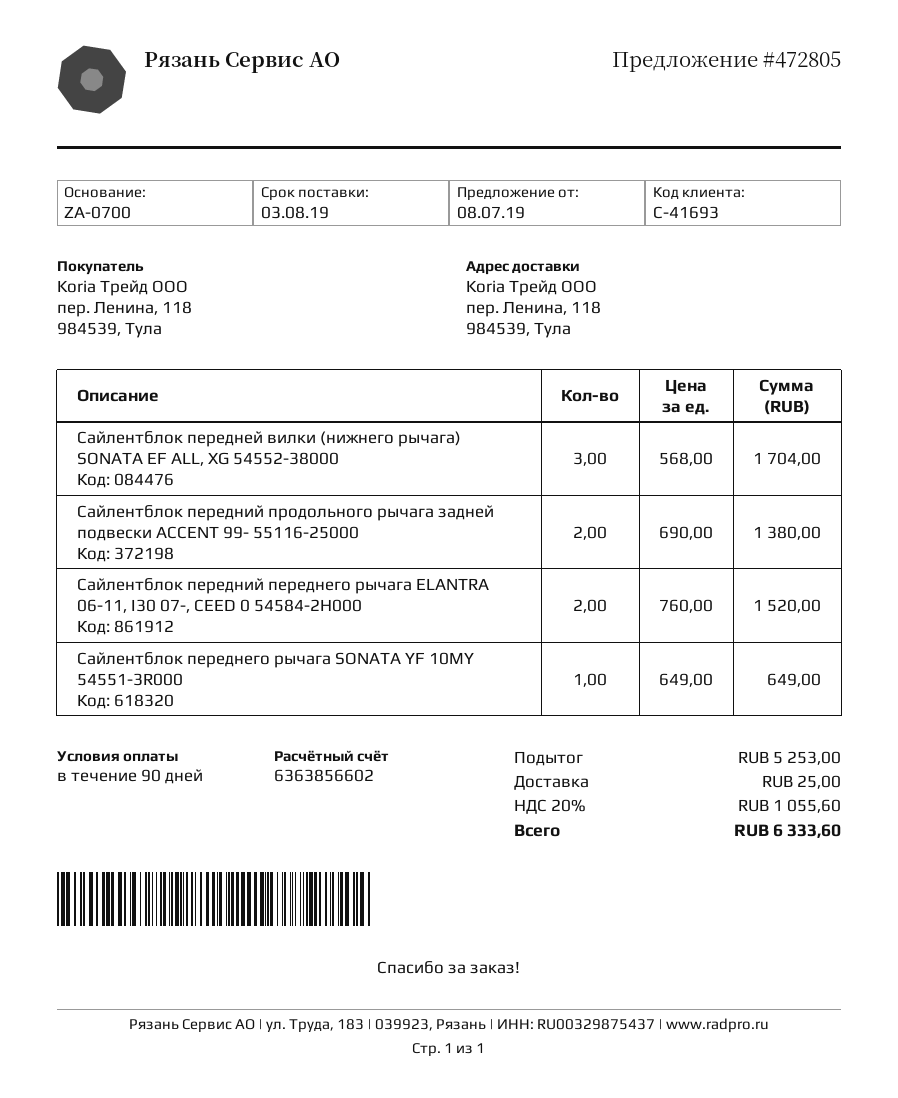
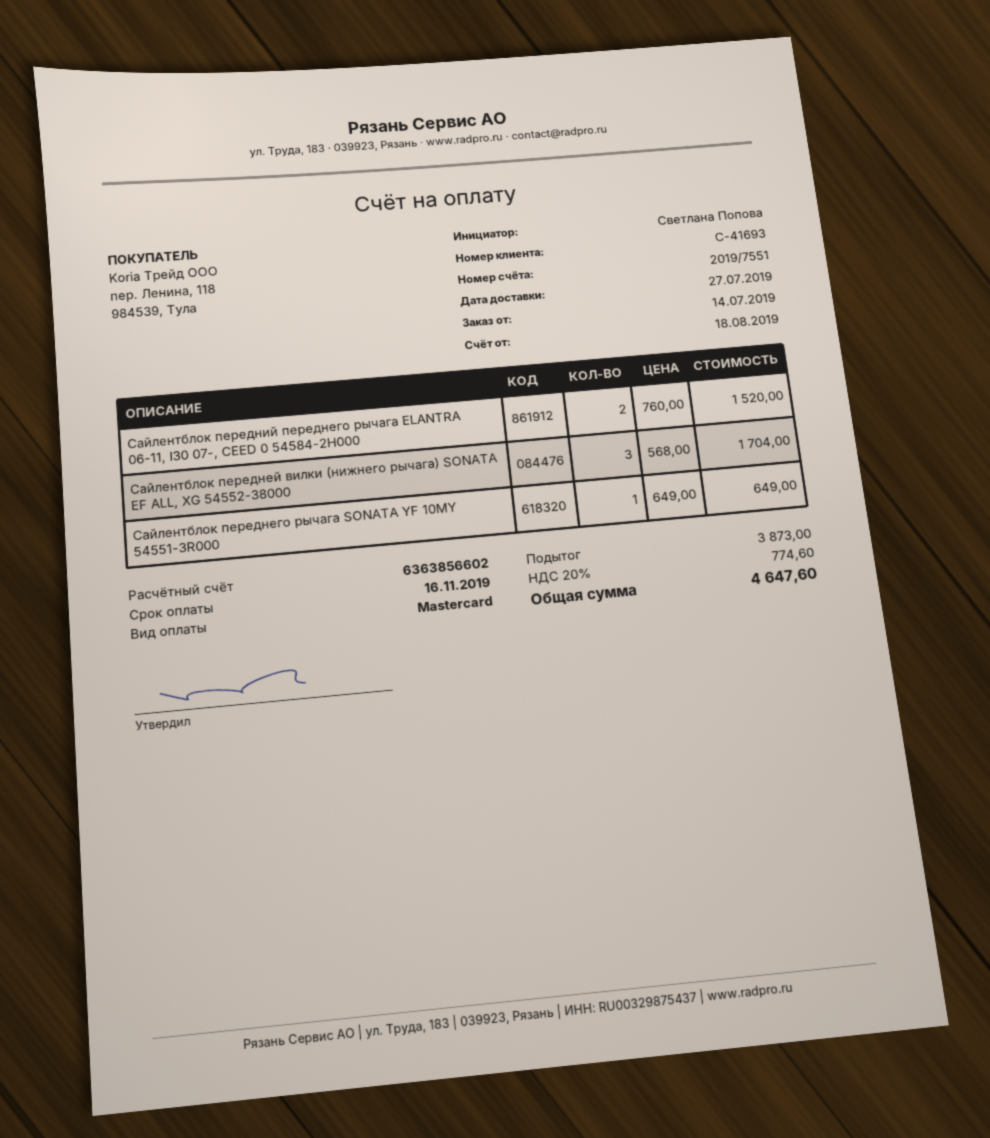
delivery date: 2019-08-03 -> 2019-07-27
Сайлентблок передний продольного рычага задней подвески ACCENT 99- 55116-25000: 2 x 690.00 = 1380.00 -> none
subtotal: 5253.00 -> 3873.00
shipping: 25.00 -> none
tax: 20% = 1055.60 -> 20% = 774.60
total: 6333.60 -> 4647.60

